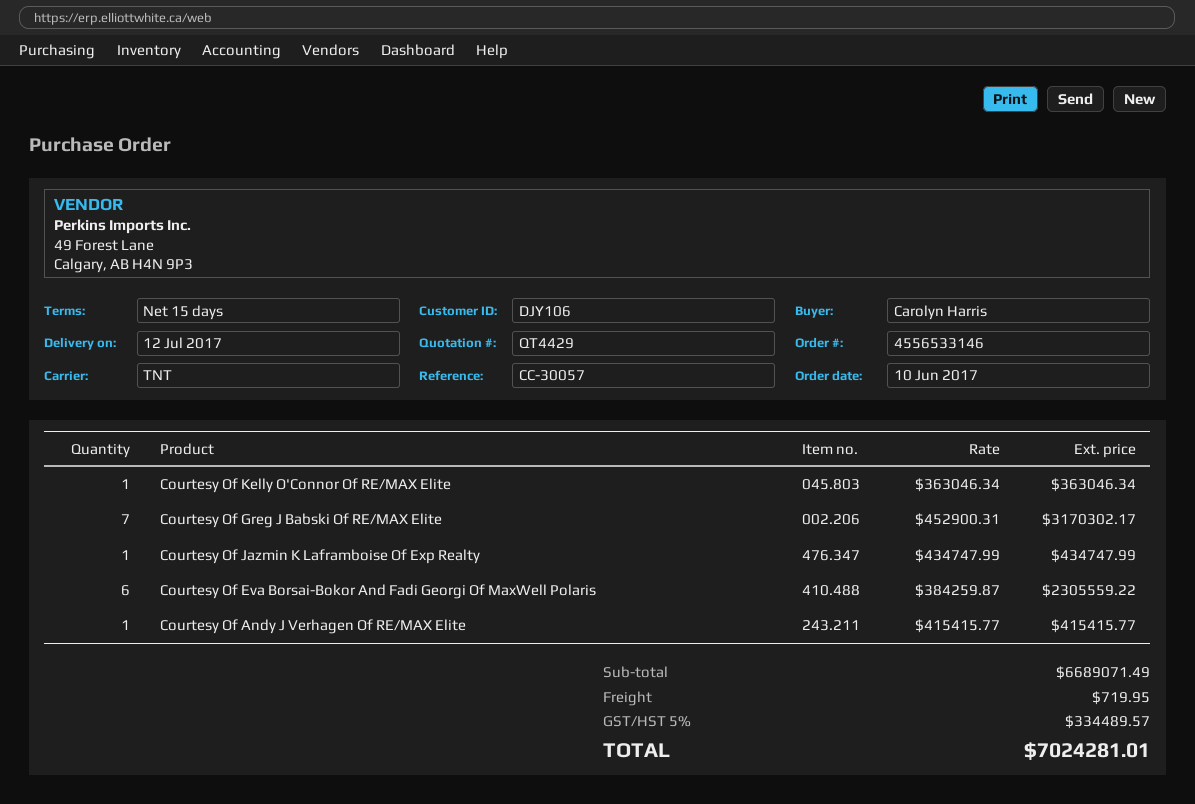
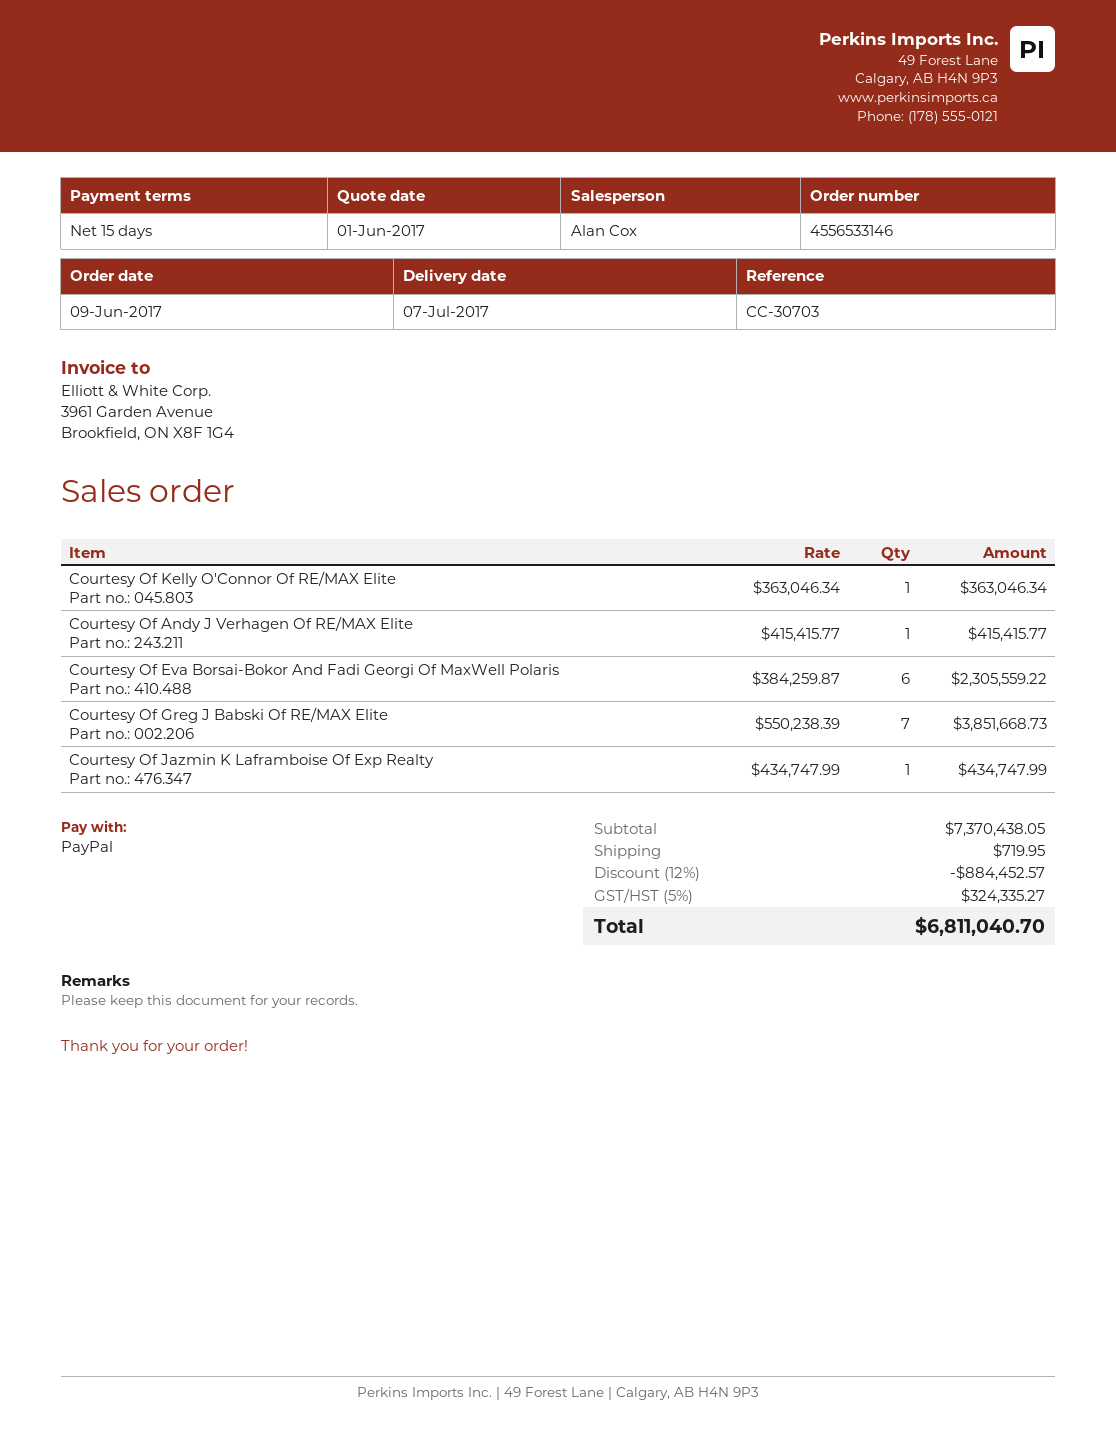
order date: 2017-06-10 -> 2017-06-09
delivery date: 2017-07-12 -> 2017-07-07
reference: CC-30057 -> CC-30703
Courtesy Of Greg J Babski Of RE/MAX Elite: 7 x 452900.31 = 3170302.17 -> 7 x 550238.39 = 3851668.73
subtotal: 6689071.49 -> 7370438.05
discount: none -> 12% = 884452.57
tax: 5% = 334489.57 -> 5% = 324335.27
total: 7024281.01 -> 6811040.70

